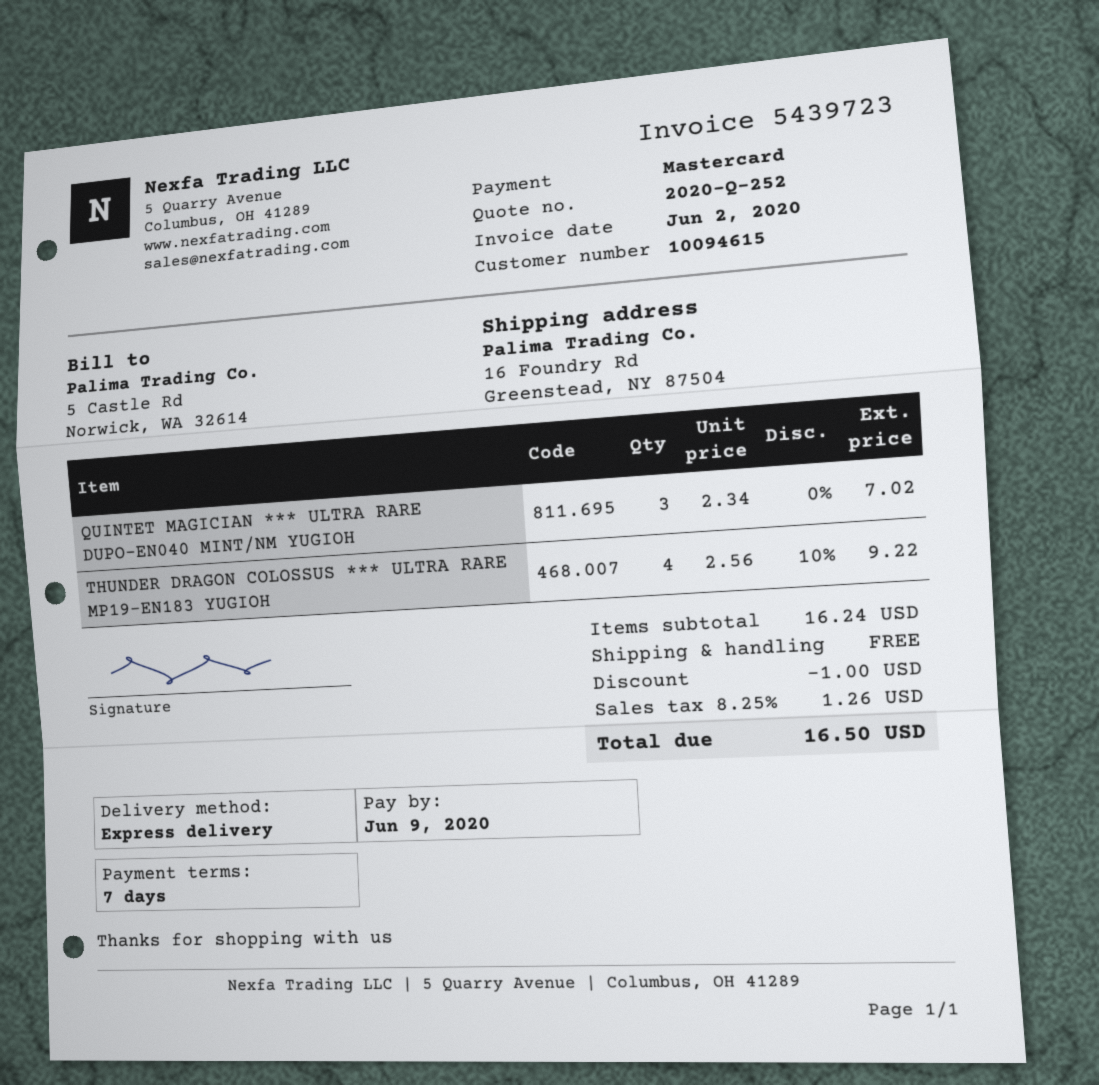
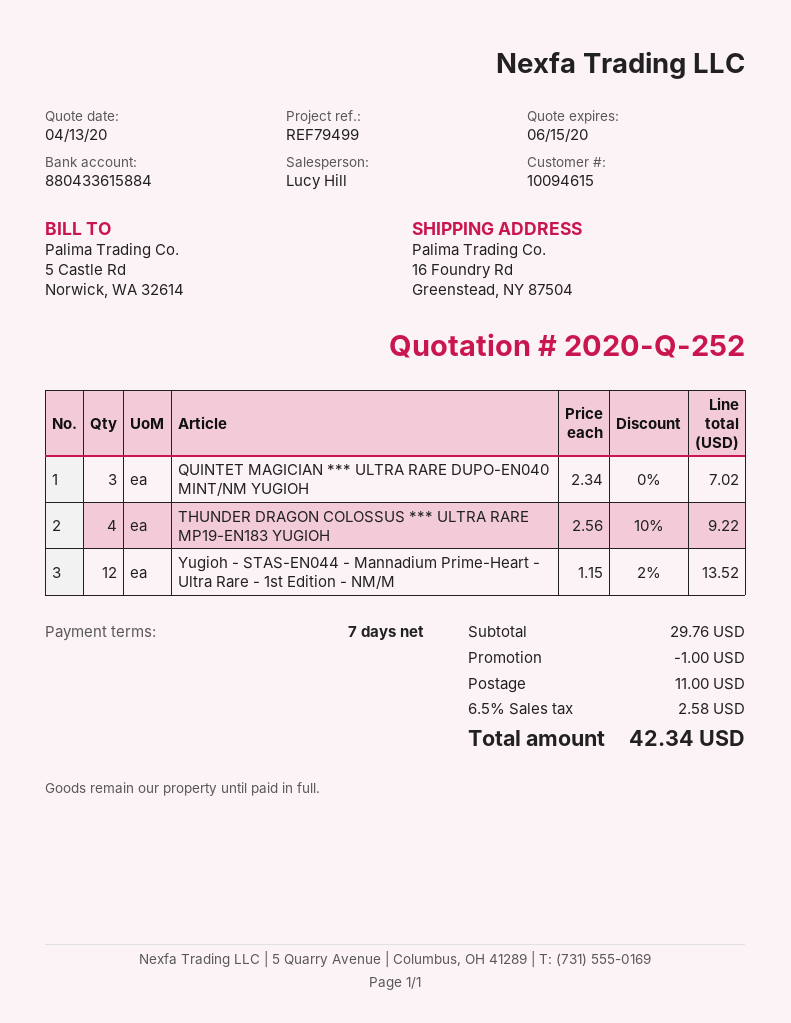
Yugioh - STAS-EN044 - Mannadium Prime-Heart - Ultra Rare - 1st Edition - NM/M: none -> 12 x 1.15 - 2% = 13.52
subtotal: 16.24 -> 29.76
shipping: 0.00 -> 11.00
tax: 8.25% = 1.26 -> 6.5% = 2.58
total: 16.50 -> 42.34

